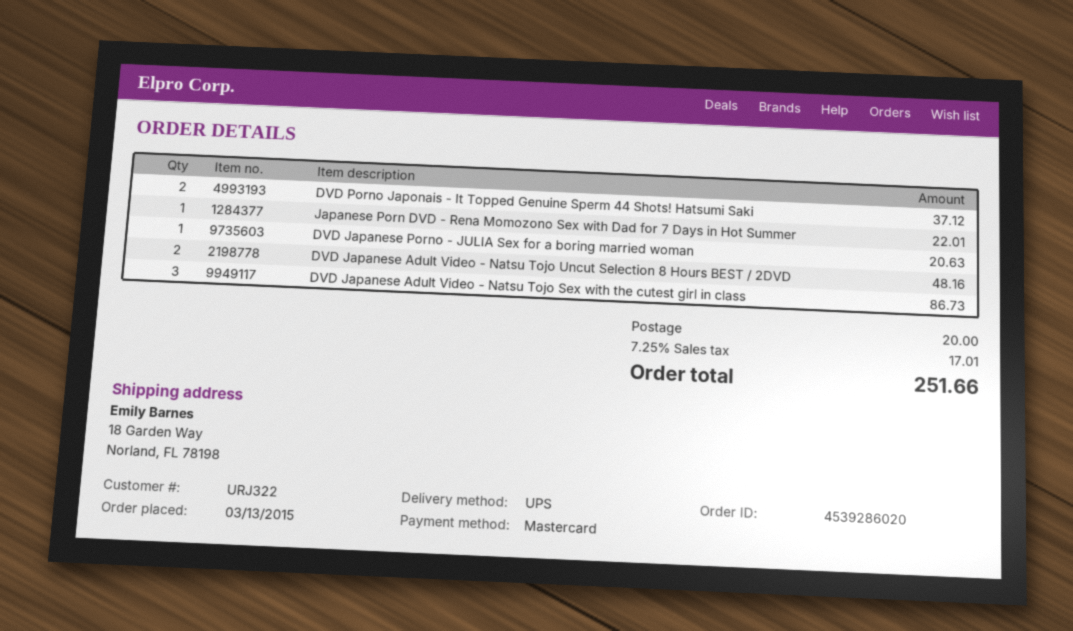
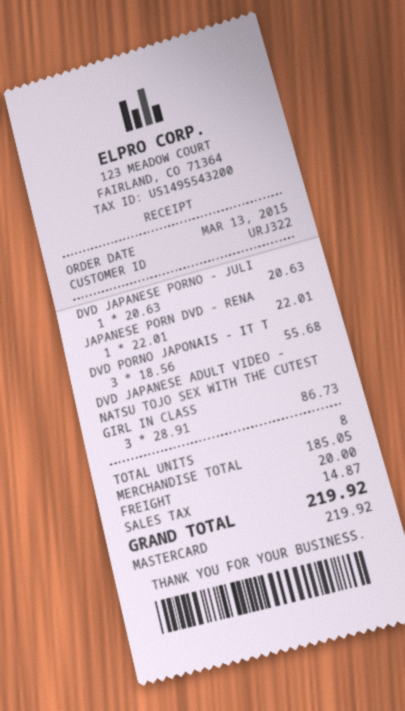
DVD Porno Japonais - It Topped Genuine Sperm 44 Shots! Hatsumi Saki: 2 for 37.12 -> 3 for 55.68
DVD Japanese Adult Video - Natsu Tojo Uncut Selection 8 Hours BEST / 2DVD: 2 for 48.16 -> none
tax: 17.01 -> 14.87
total: 251.66 -> 219.92

